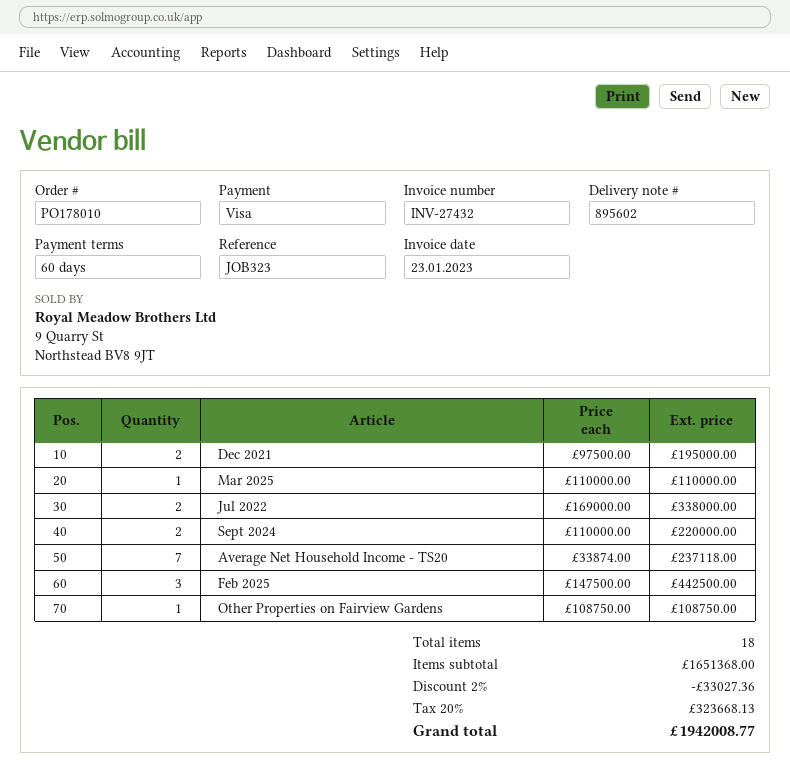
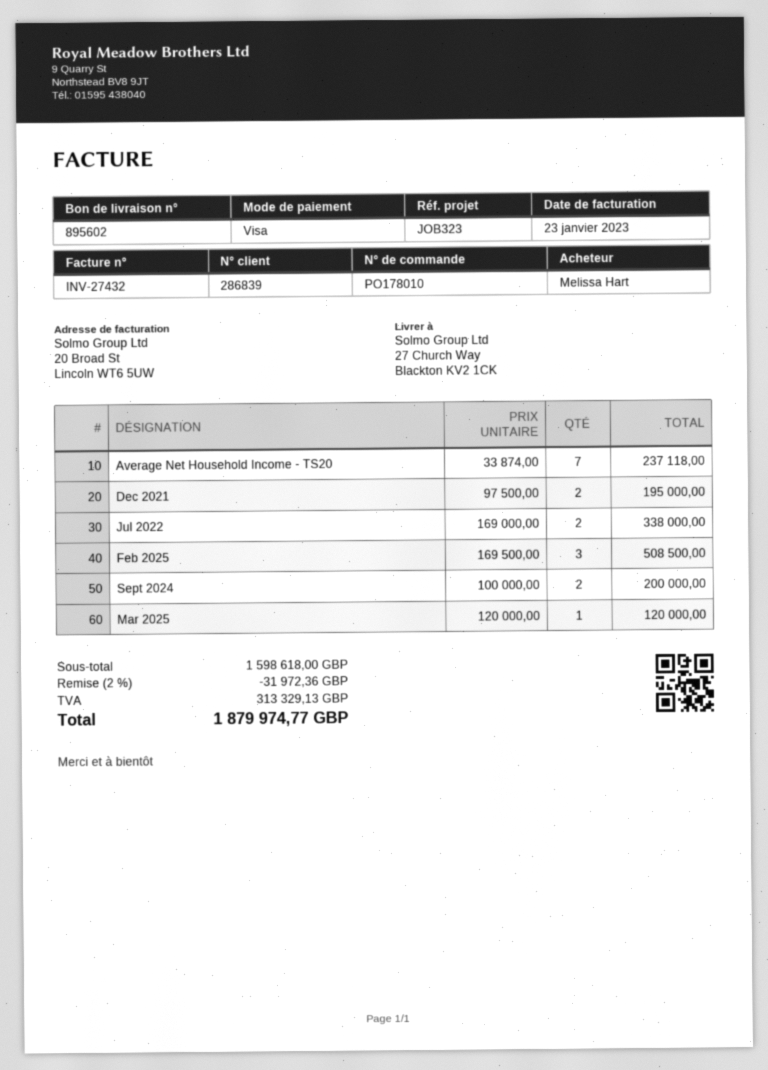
Mar 2025: 1 x 110000.00 = 110000.00 -> 1 x 120000.00 = 120000.00
Sept 2024: 2 x 110000.00 = 220000.00 -> 2 x 100000.00 = 200000.00
Feb 2025: 3 x 147500.00 = 442500.00 -> 3 x 169500.00 = 508500.00
Other Properties on Fairview Gardens: 1 x 108750.00 = 108750.00 -> none
subtotal: 1651368.00 -> 1598618.00
discount: 2% = 33027.36 -> 2% = 31972.36
tax: 323668.13 -> 313329.13
total: 1942008.77 -> 1879974.77

